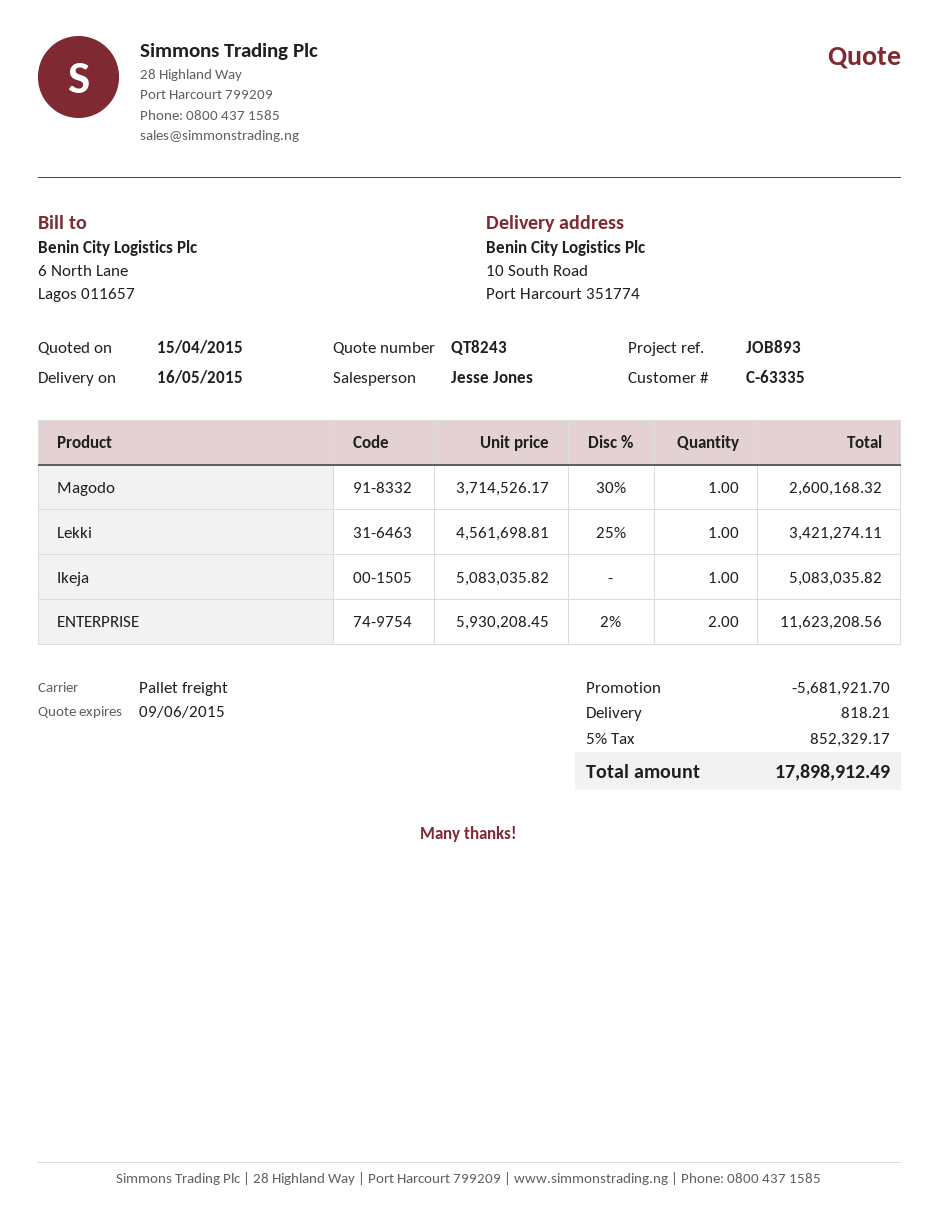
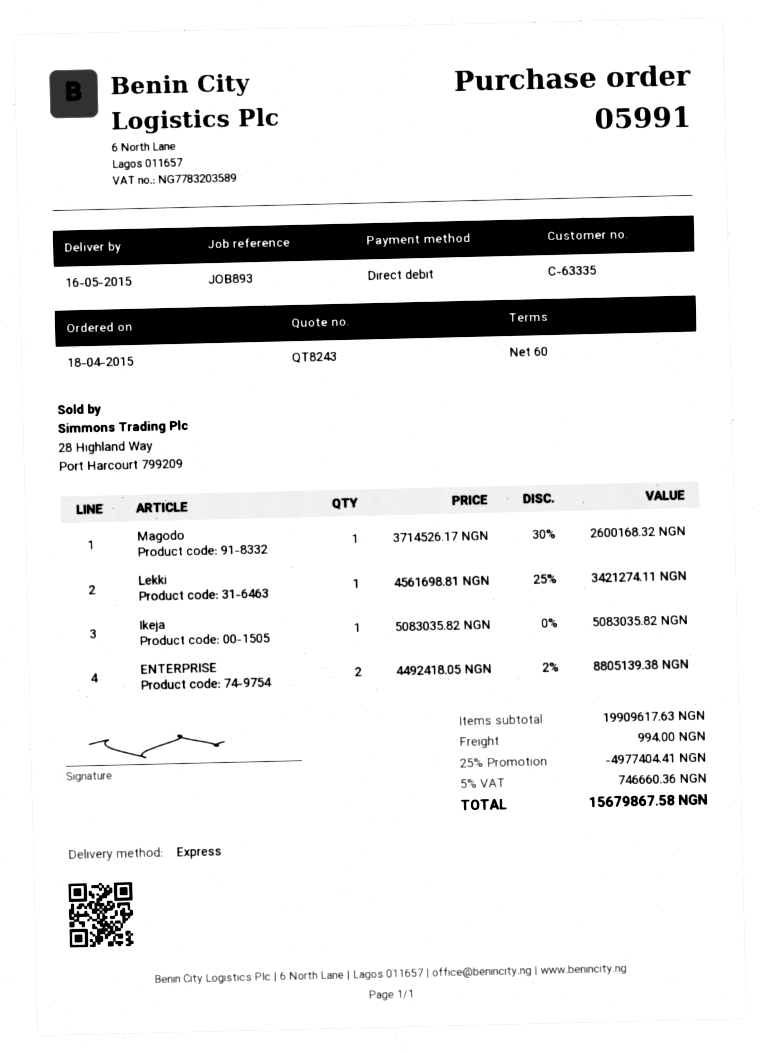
shipping method: pallet freight -> express
ENTERPRISE: 2 x 5930208.45 - 2% = 11623208.56 -> 2 x 4492418.05 - 2% = 8805139.38
discount: 5681921.70 -> 4977404.41
shipping: 818.21 -> 994.00
tax: 5% = 852329.17 -> 5% = 746660.36
total: 17898912.49 -> 15679867.58

